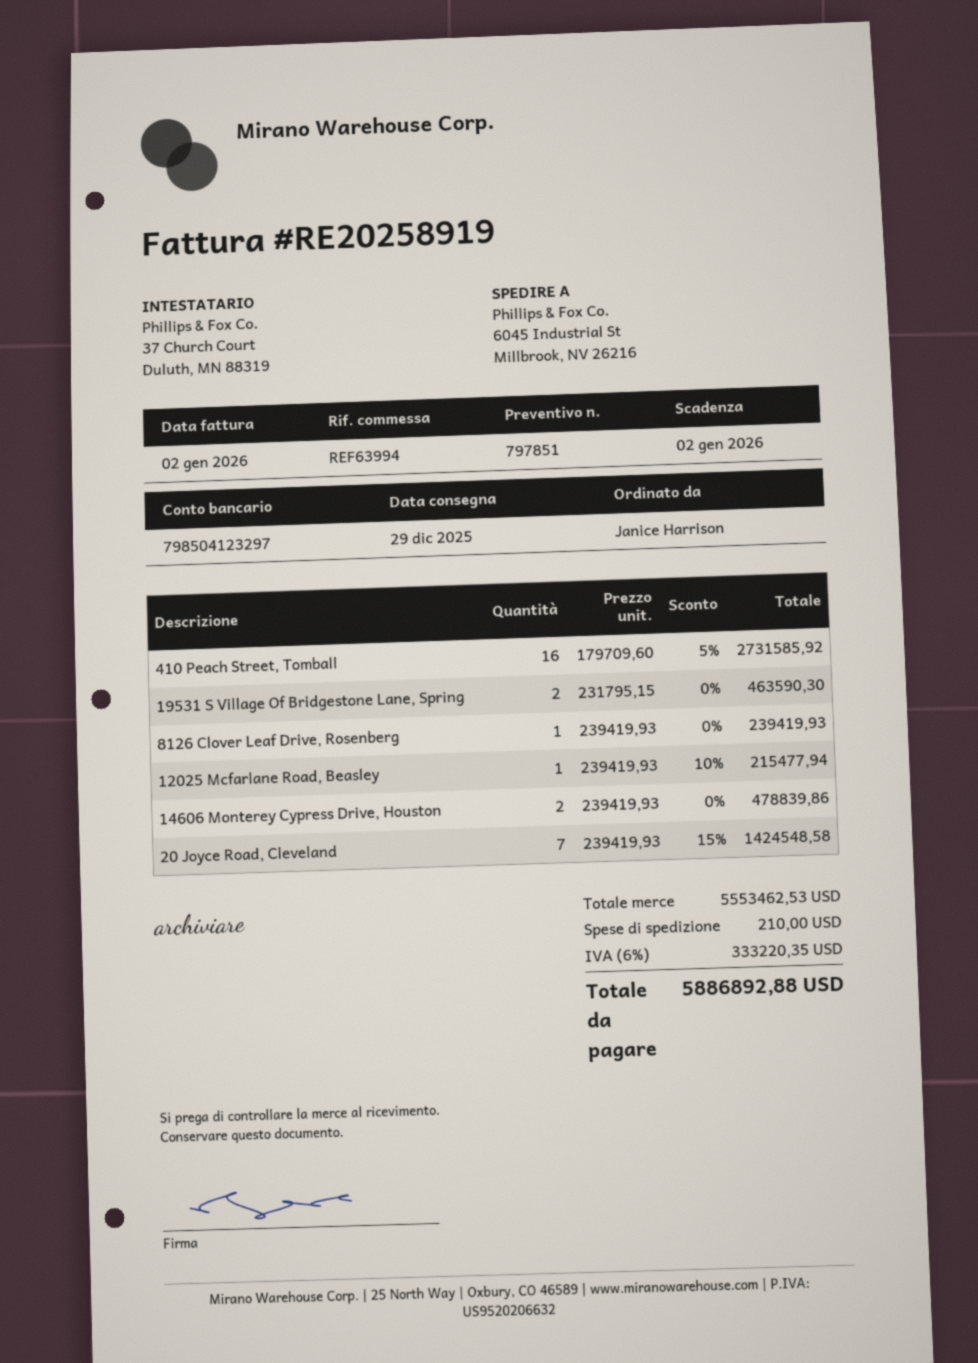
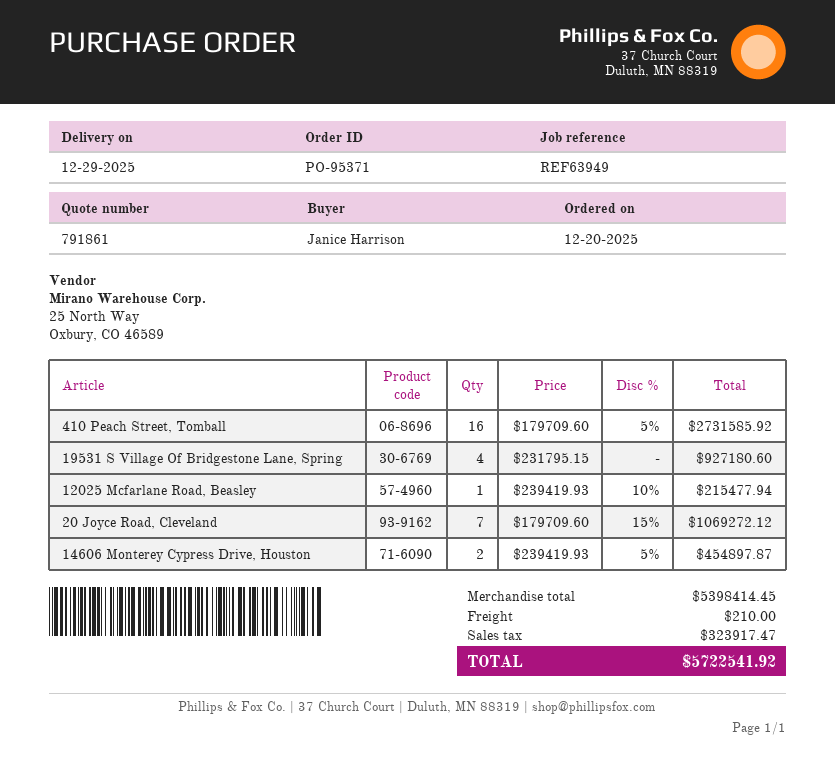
quote number: 797851 -> 791861
reference: REF63994 -> REF63949
19531 S Village Of Bridgestone Lane, Spring: 2 x 231795.15 = 463590.30 -> 4 x 231795.15 = 927180.60
8126 Clover Leaf Drive, Rosenberg: 1 x 239419.93 = 239419.93 -> none
14606 Monterey Cypress Drive, Houston: 2 x 239419.93 = 478839.86 -> 2 x 239419.93 - 5% = 454897.87
20 Joyce Road, Cleveland: 7 x 239419.93 - 15% = 1424548.58 -> 7 x 179709.60 - 15% = 1069272.12
subtotal: 5553462.53 -> 5398414.45
tax: 333220.35 -> 323917.47
total: 5886892.88 -> 5722541.92

